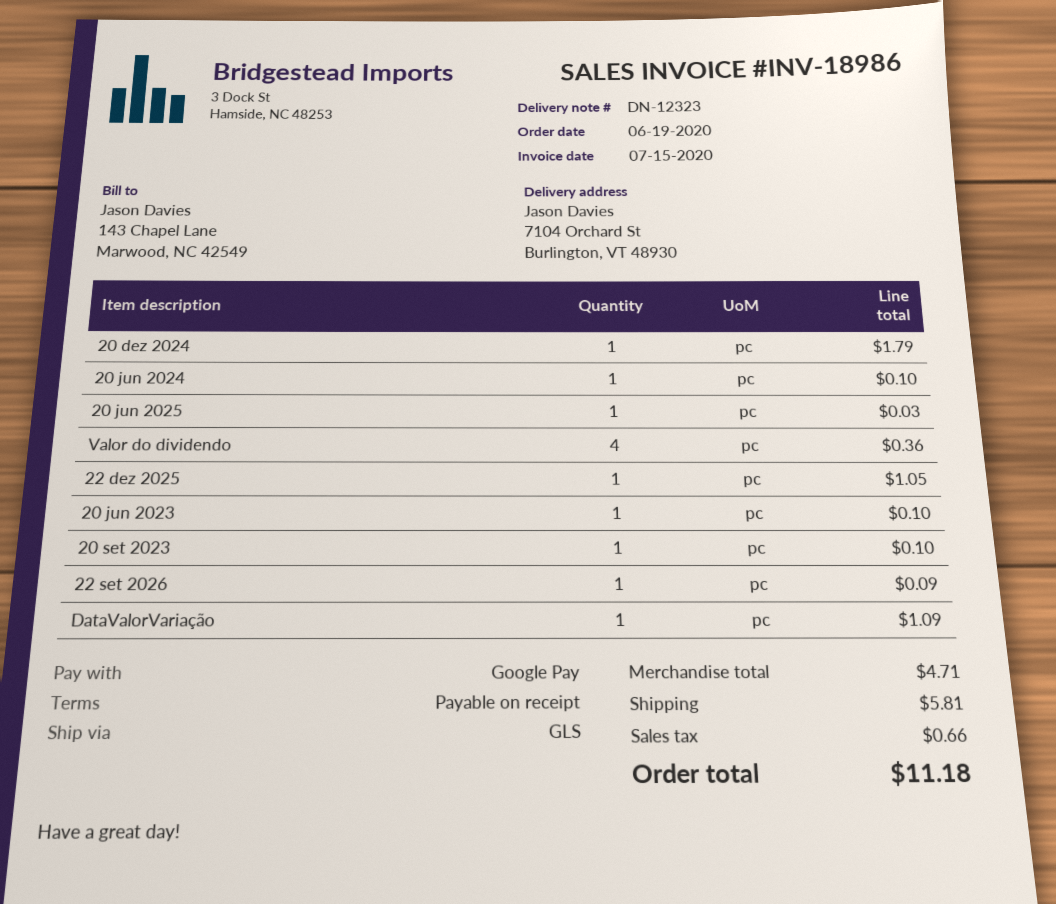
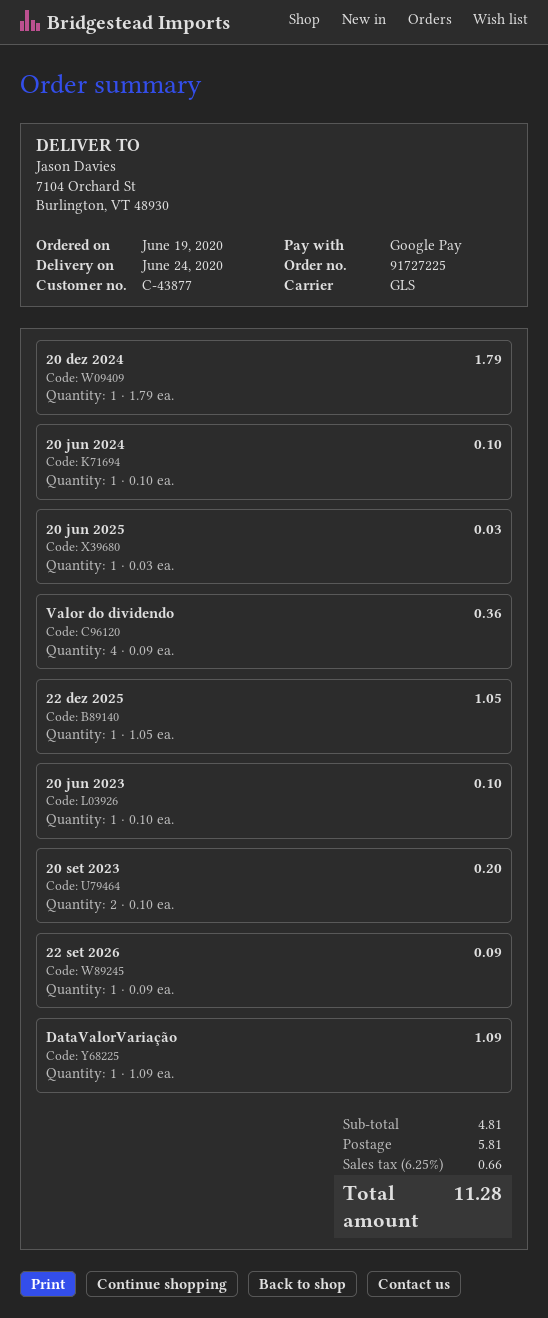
20 set 2023: 1 for 0.10 -> 2 for 0.20
subtotal: 4.71 -> 4.81
total: 11.18 -> 11.28

